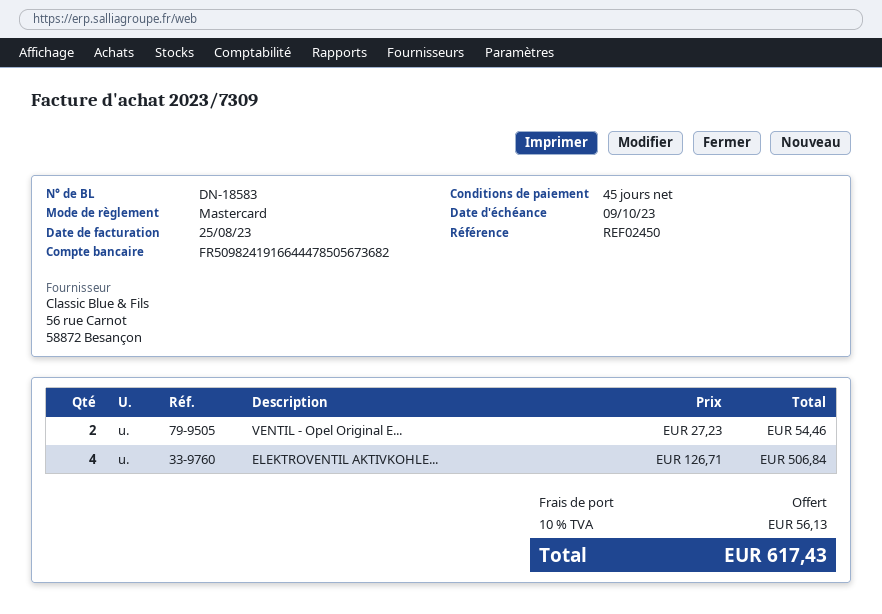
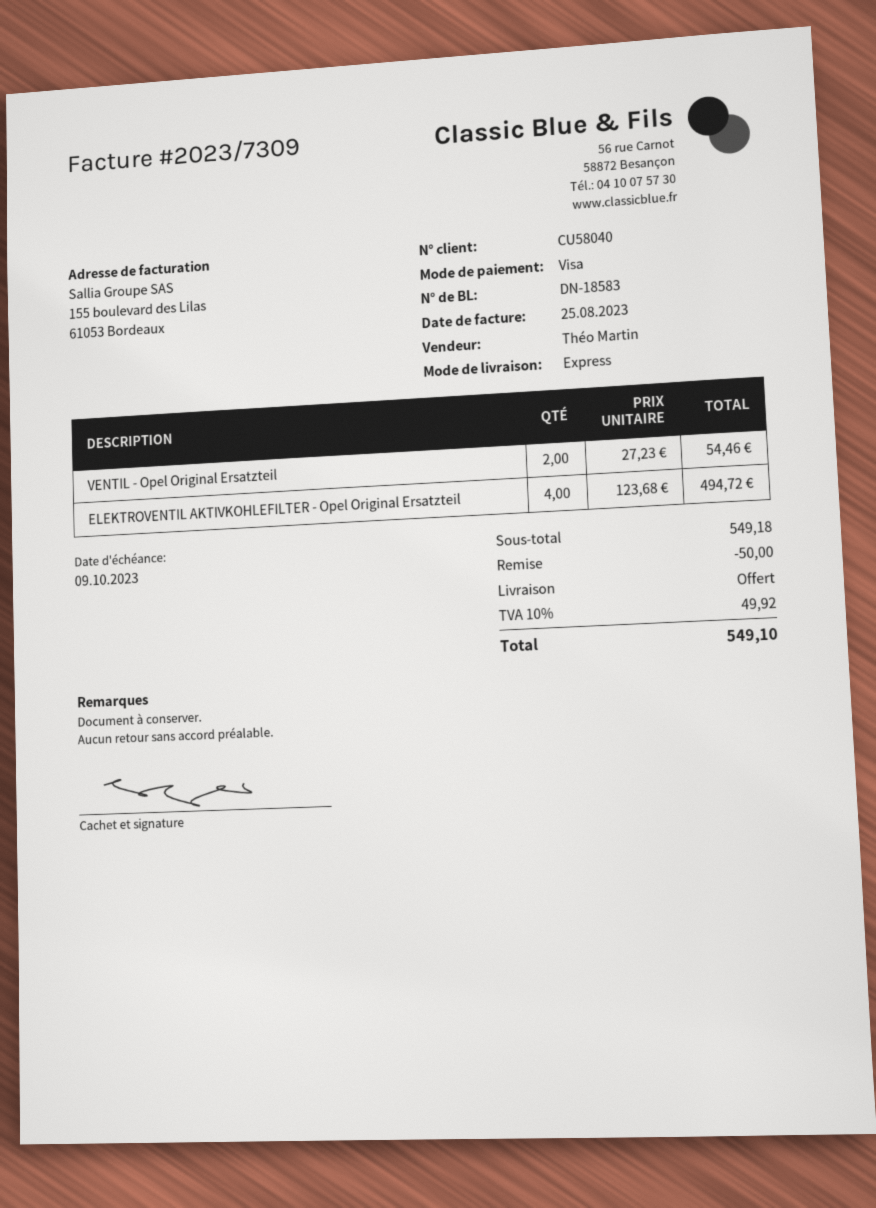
payment method: Mastercard -> Visa
ELEKTROVENTIL AKTIVKOHLE...: 4 x 126.71 = 506.84 -> 4 x 123.68 = 494.72
discount: none -> 50.00
tax: 10% = 56.13 -> 10% = 49.92
total: 617.43 -> 549.10

